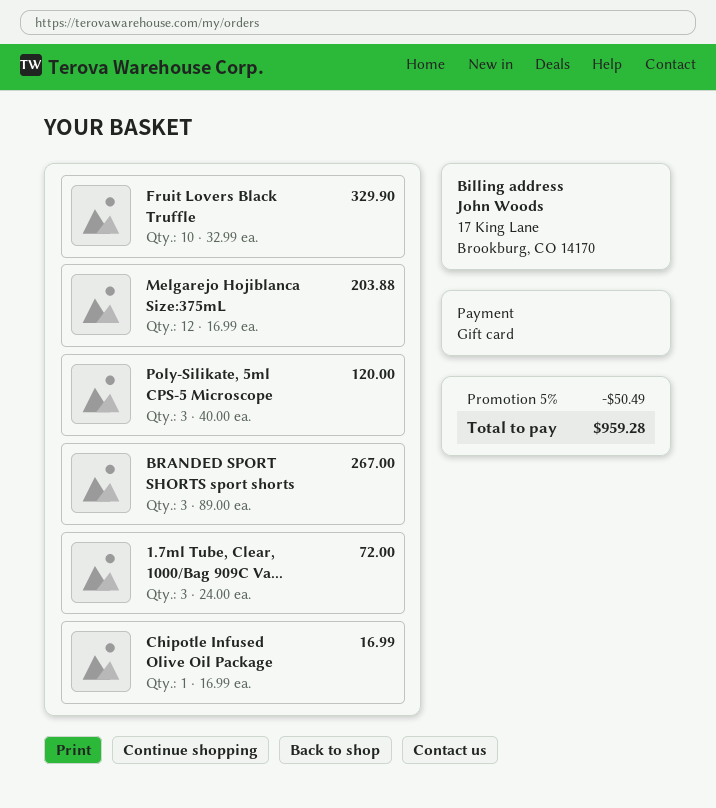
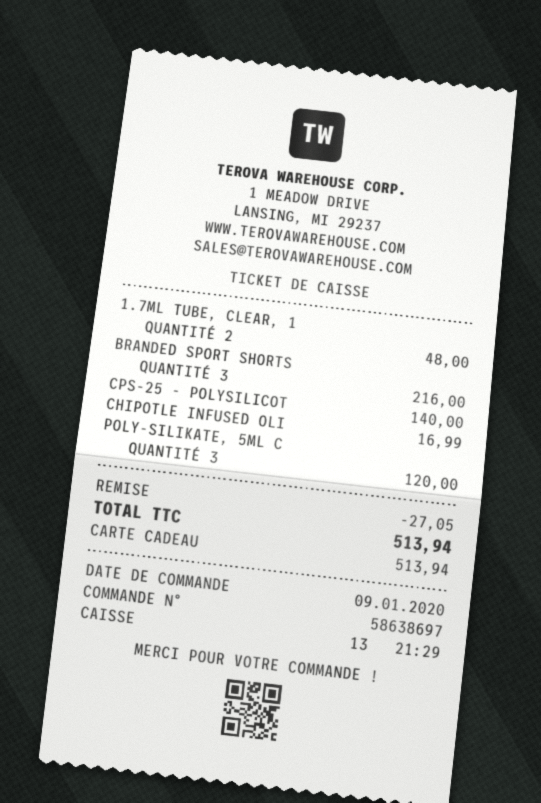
Fruit Lovers Black Truffle: 10 for 329.90 -> none
Melgarejo Hojiblanca Size:375mL: 12 for 203.88 -> none
BRANDED SPORT SHORTS sport shorts: 3 for 267.00 -> 3 for 216.00
1.7ml Tube, Clear, 1000/Bag 909C Va...: 3 for 72.00 -> 2 for 48.00
CPS-25 - POLYSILICOT: none -> 1 for 140.00
discount: 50.49 -> 27.05
total: 959.28 -> 513.94

